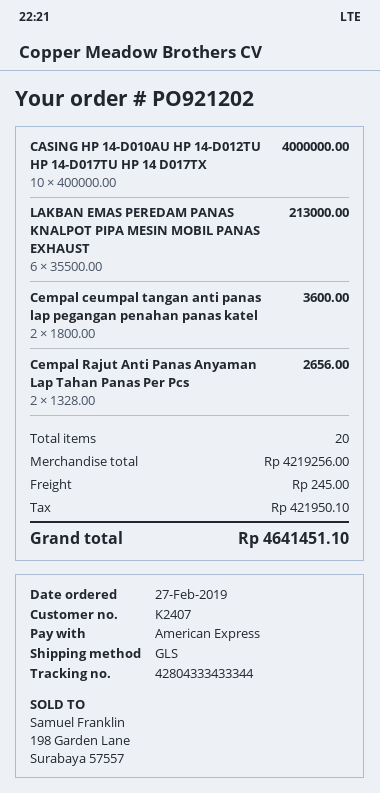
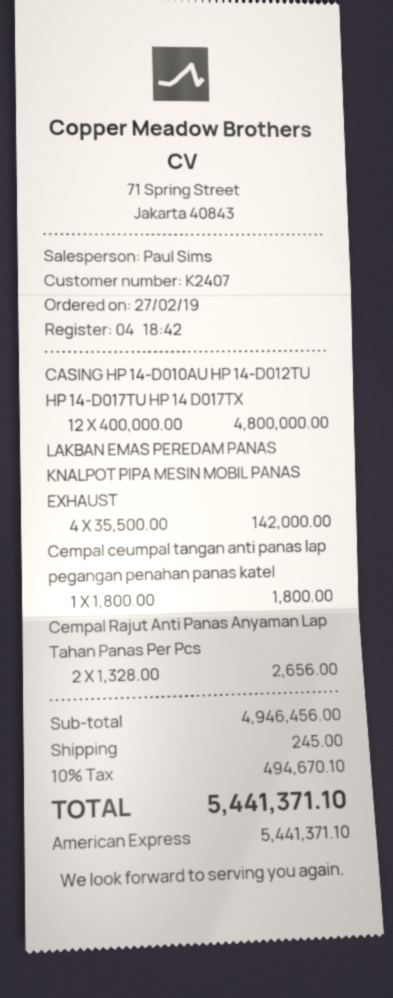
CASING HP 14-D010AU HP 14-D012TU HP 14-D017TU HP 14 D017TX: 10 x 400000.00 = 4000000.00 -> 12 x 400000.00 = 4800000.00
LAKBAN EMAS PEREDAM PANAS KNALPOT PIPA MESIN MOBIL PANAS EXHAUST: 6 x 35500.00 = 213000.00 -> 4 x 35500.00 = 142000.00
Cempal ceumpal tangan anti panas lap pegangan penahan panas katel: 2 x 1800.00 = 3600.00 -> 1 x 1800.00 = 1800.00
subtotal: 4219256.00 -> 4946456.00
tax: 421950.10 -> 494670.10
total: 4641451.10 -> 5441371.10

